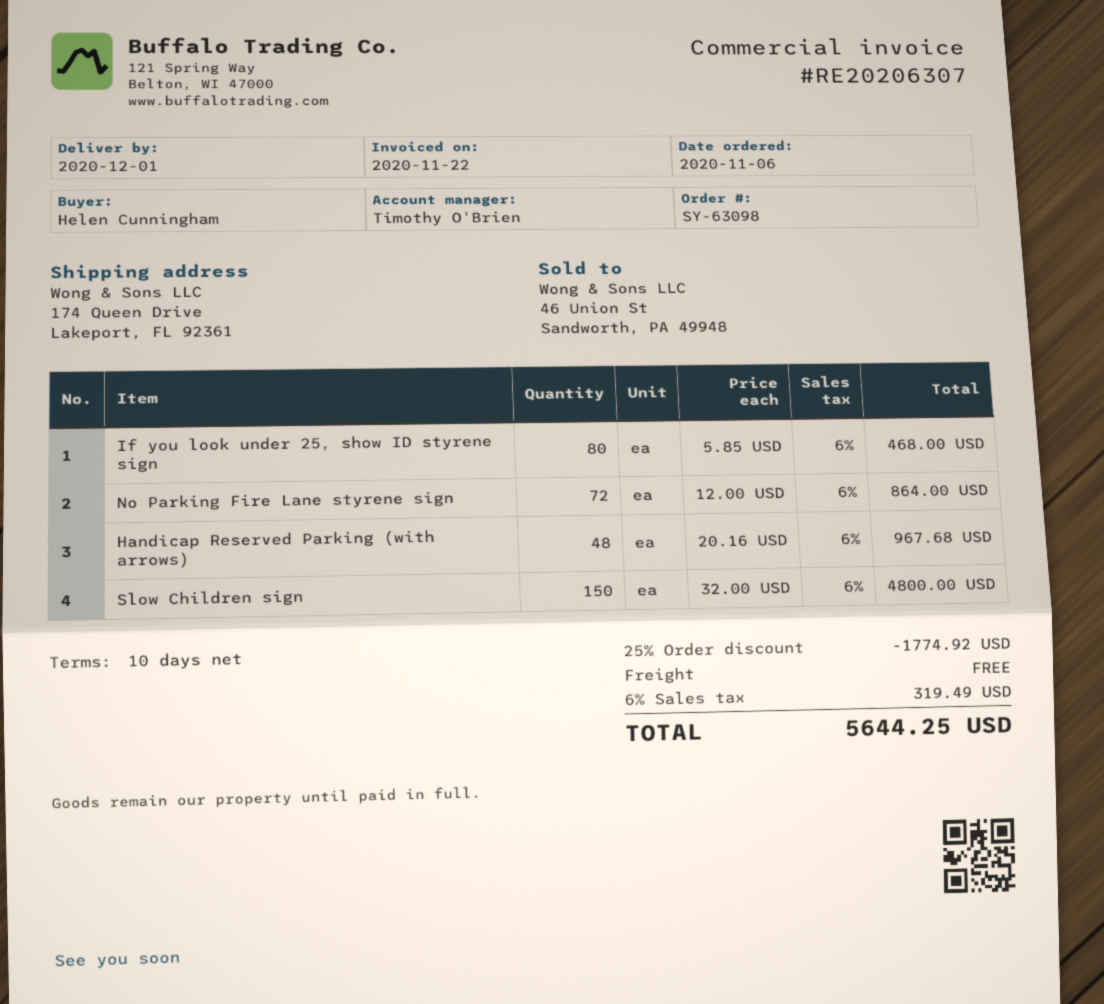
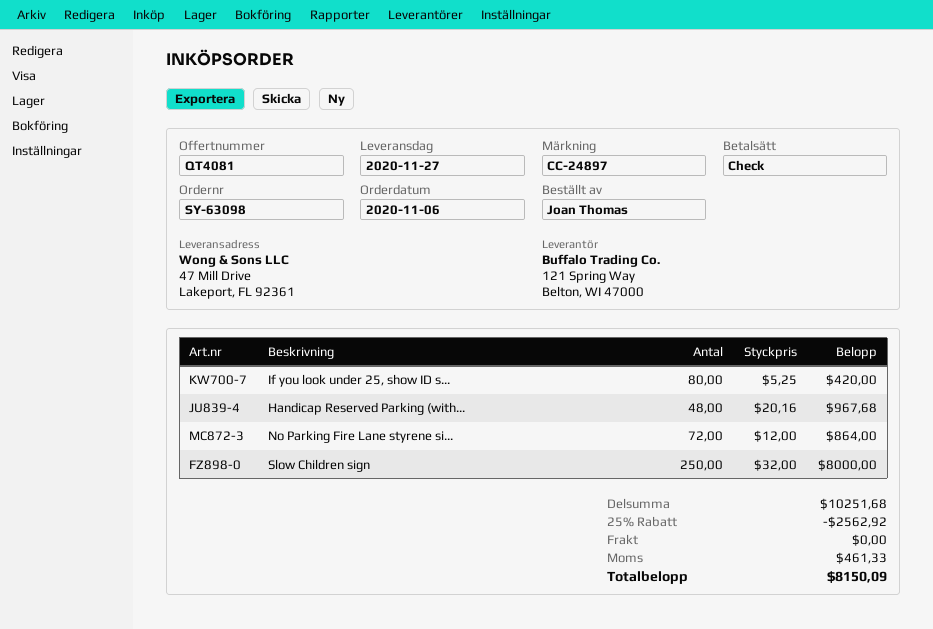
delivery date: 2020-12-01 -> 2020-11-27
ordered by: Helen Cunningham -> Joan Thomas
ship to: 174 Queen Drive, Lakeport, FL 92361 -> 47 Mill Drive, Lakeport, FL 92361
If you look under 25, show ID styrene sign: 80 x 5.85 = 468.00 -> 80 x 5.25 = 420.00
Slow Children sign: 150 x 32.00 = 4800.00 -> 250 x 32.00 = 8000.00
discount: 25% = 1774.92 -> 25% = 2562.92
tax: 319.49 -> 461.33
total: 5644.25 -> 8150.09

